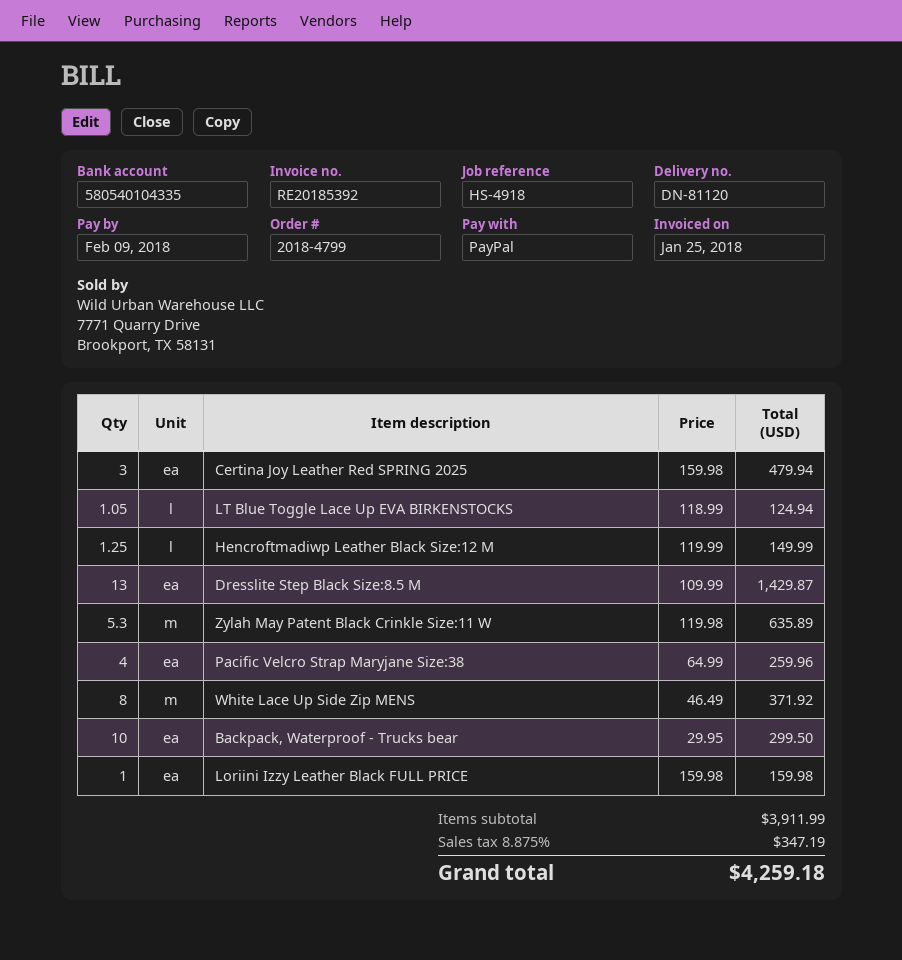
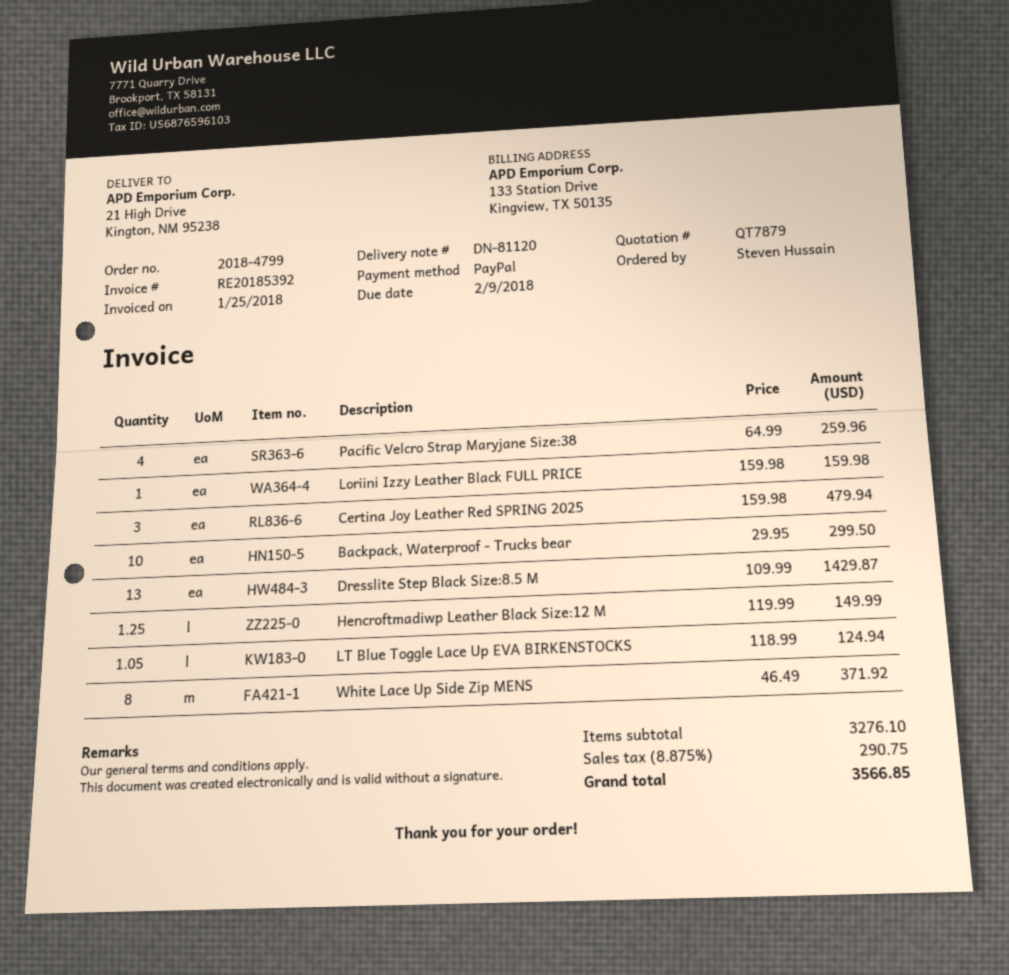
Zylah May Patent Black Crinkle Size:11 W: 5.3 x 119.98 = 635.89 -> none
subtotal: 3911.99 -> 3276.10
tax: 8.875% = 347.19 -> 8.875% = 290.75
total: 4259.18 -> 3566.85

